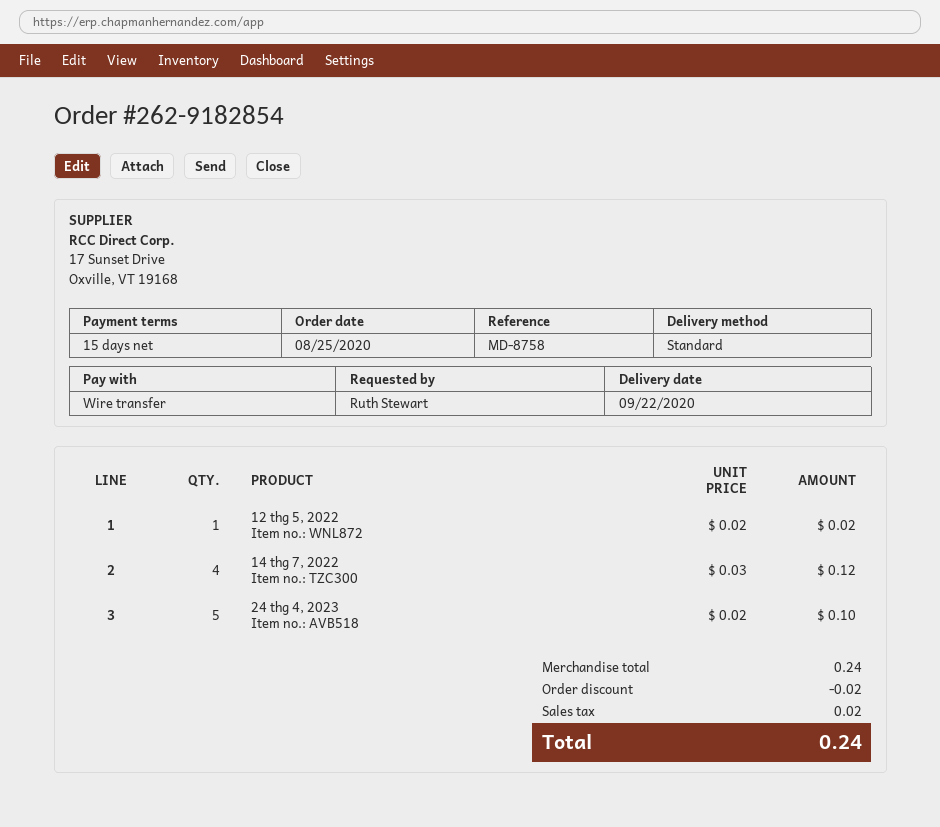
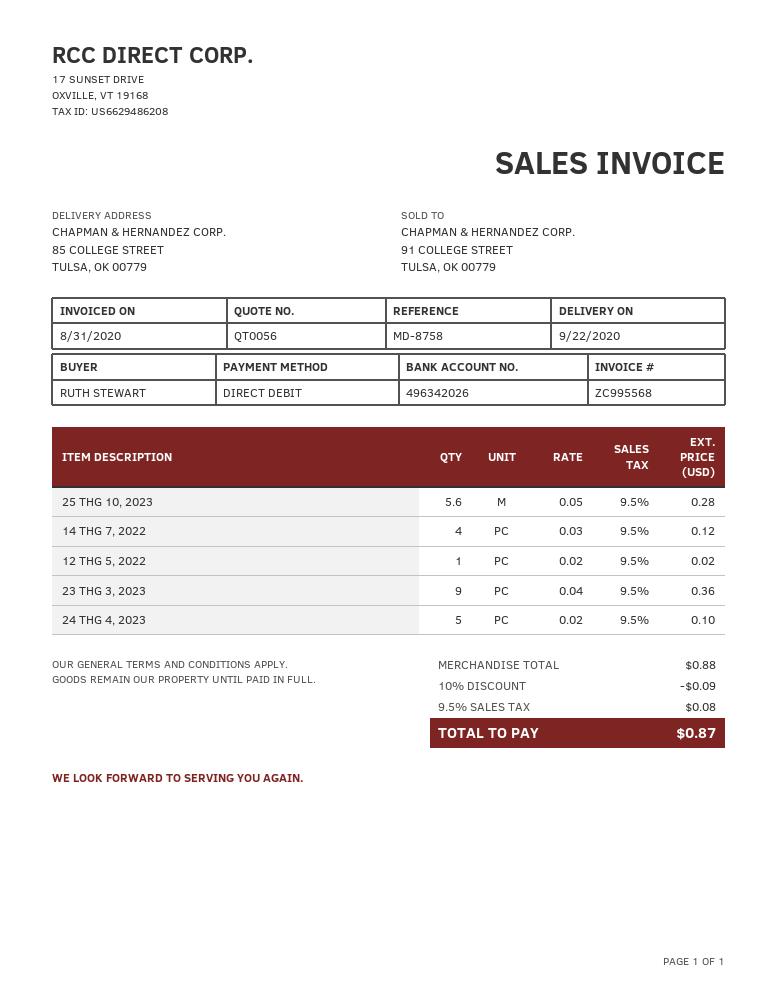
payment method: bank transfer -> direct debit
25 THG 10, 2023: none -> 5.6 x 0.05 = 0.28
23 THG 3, 2023: none -> 9 x 0.04 = 0.36
subtotal: 0.24 -> 0.88
discount: 0.02 -> 0.09
tax: 0.02 -> 0.08
total: 0.24 -> 0.87

